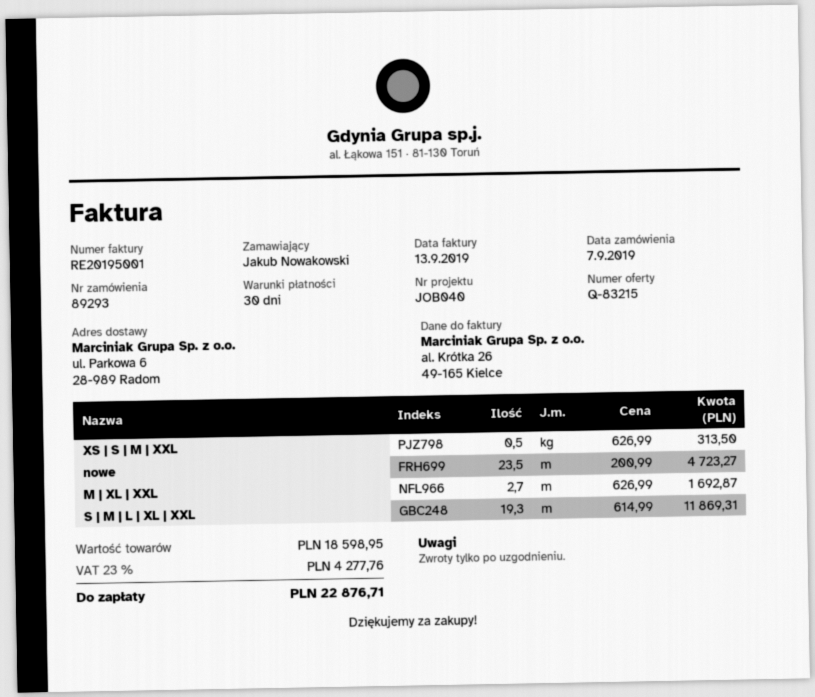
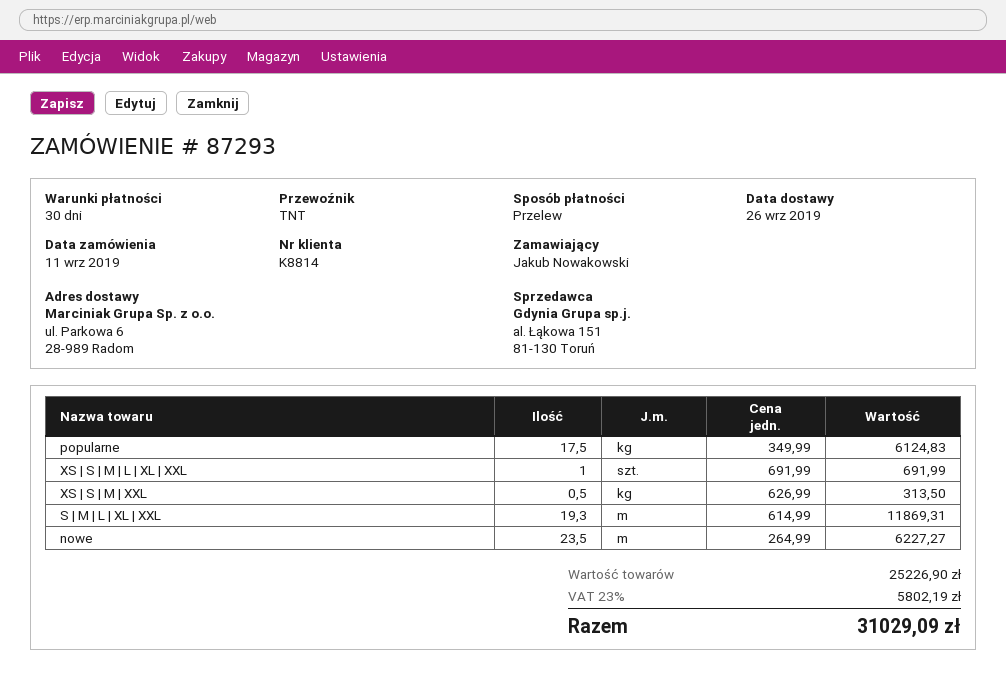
order number: 89293 -> 87293
order date: 2019-09-07 -> 2019-09-11
nowe: 23.5 x 200.99 = 4723.27 -> 23.5 x 264.99 = 6227.27
M | XL | XXL: 2.7 x 626.99 = 1692.87 -> none
popularne: none -> 17.5 x 349.99 = 6124.83
XS | S | M | L | XL | XXL: none -> 1 x 691.99 = 691.99
subtotal: 18598.95 -> 25226.90
tax: 23% = 4277.76 -> 23% = 5802.19
total: 22876.71 -> 31029.09

